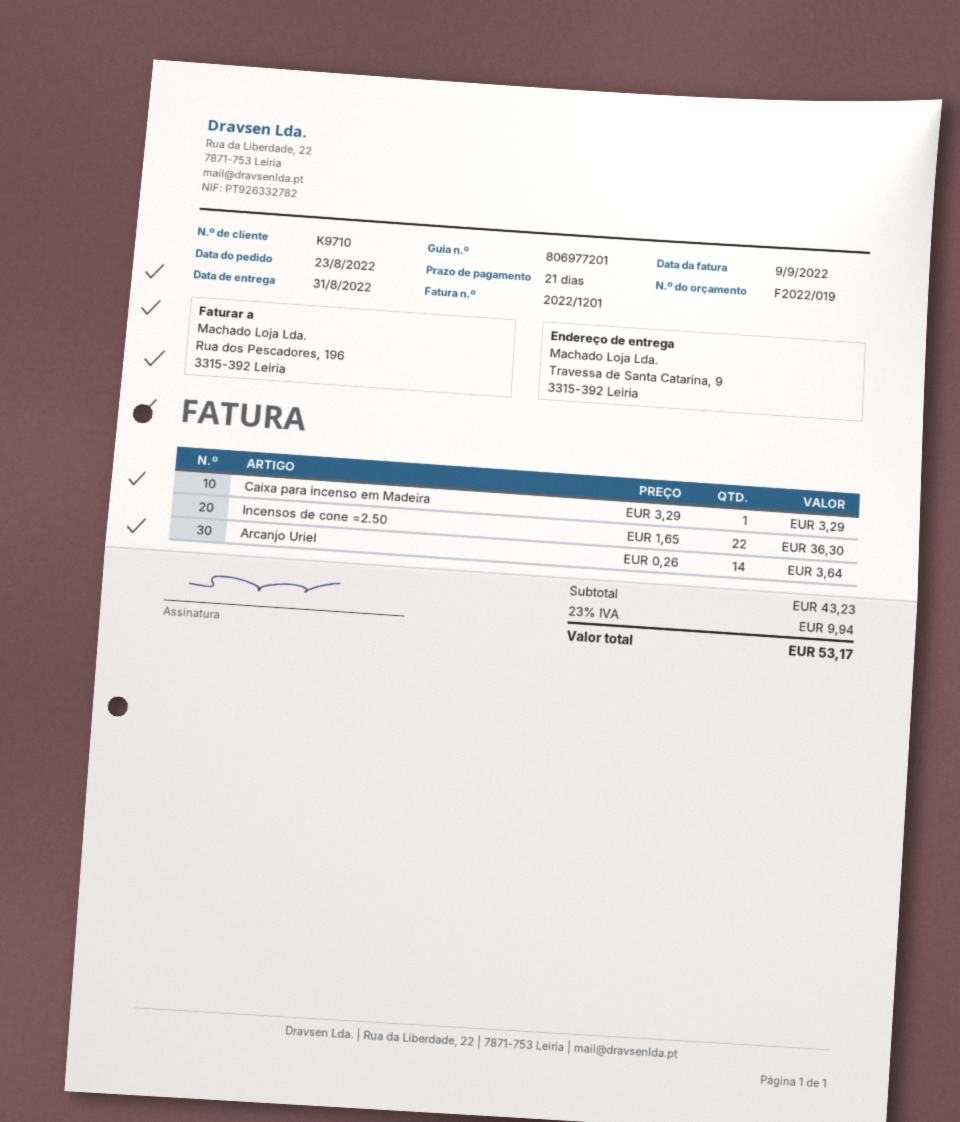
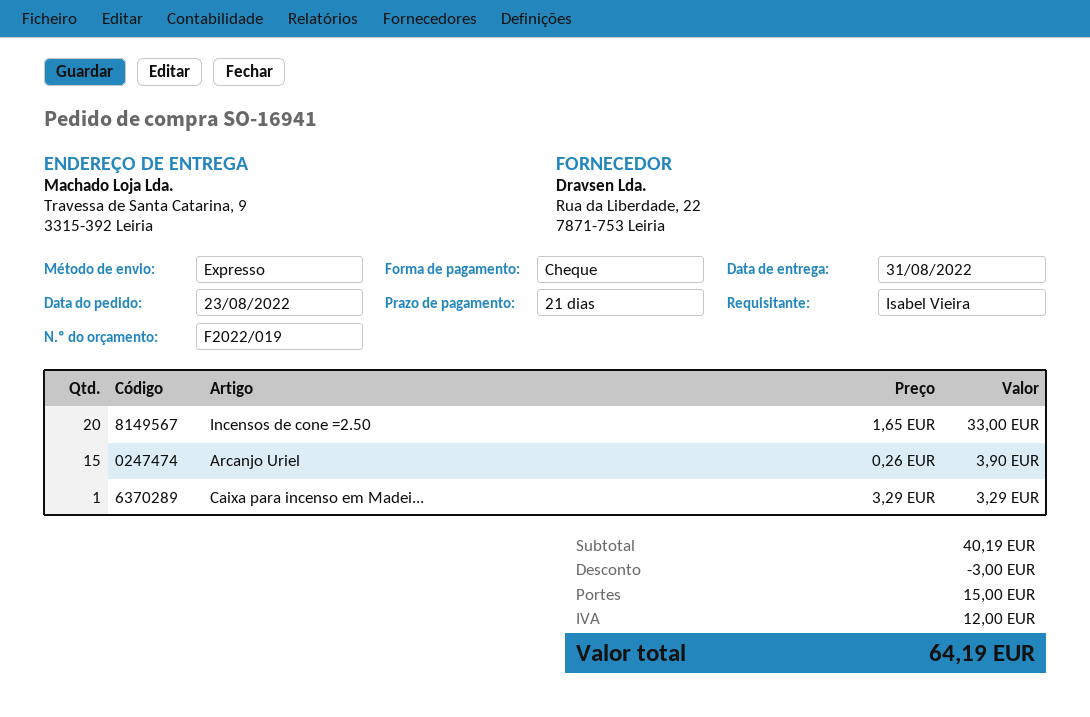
Incensos de cone =2.50: 22 x 1.65 = 36.30 -> 20 x 1.65 = 33.00
Arcanjo Uriel: 14 x 0.26 = 3.64 -> 15 x 0.26 = 3.90
subtotal: 43.23 -> 40.19
discount: none -> 3.00
shipping: none -> 15.00
tax: 9.94 -> 12.00
total: 53.17 -> 64.19

